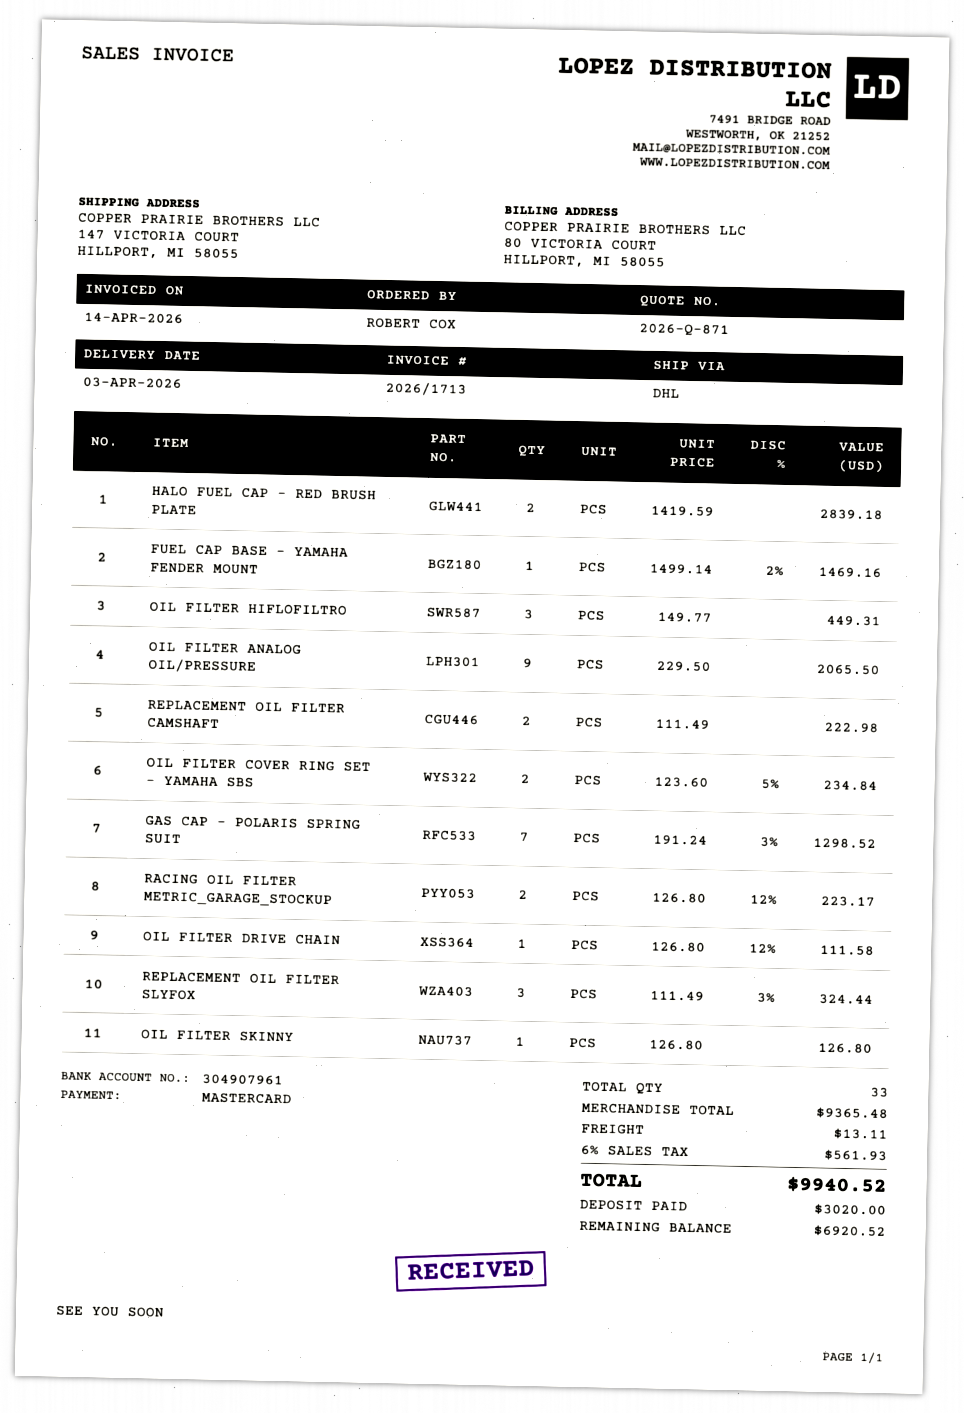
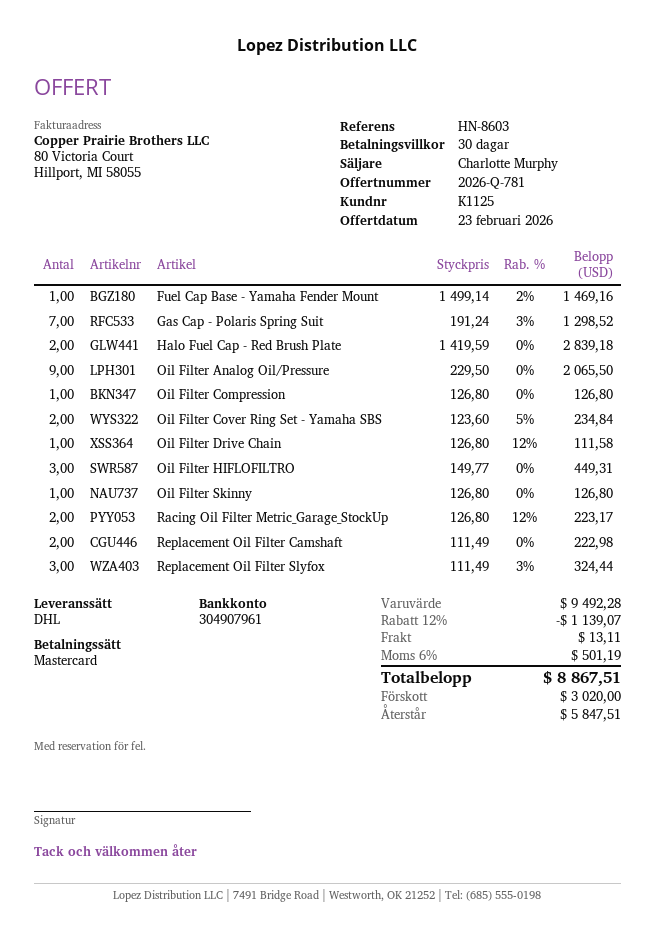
quote number: 2026-Q-871 -> 2026-Q-781
Oil Filter Compression: none -> 1 x 126.80 = 126.80
subtotal: 9365.48 -> 9492.28
discount: none -> 12% = 1139.07
tax: 6% = 561.93 -> 6% = 501.19
total: 9940.52 -> 8867.51
balance: 6920.52 -> 5847.51

